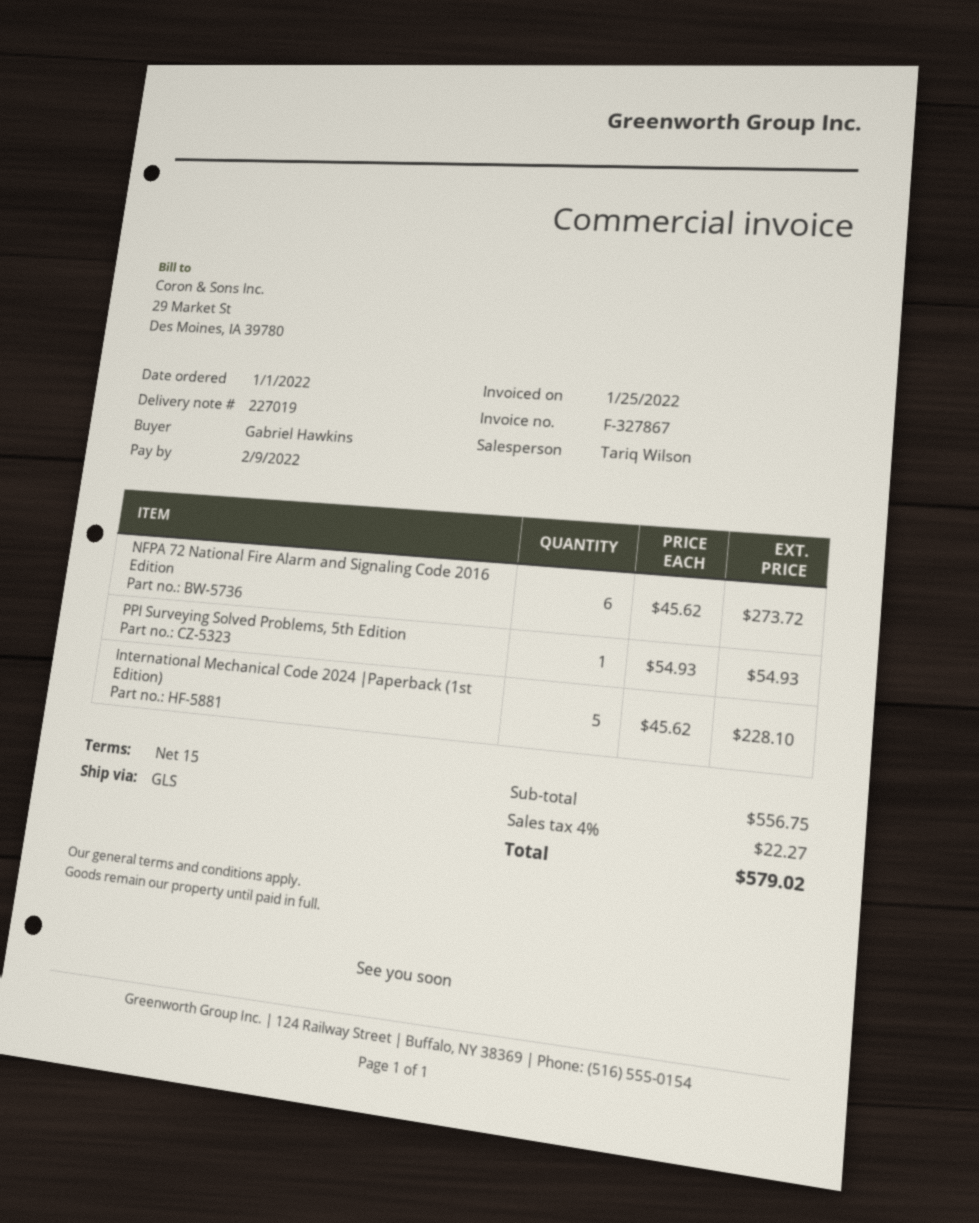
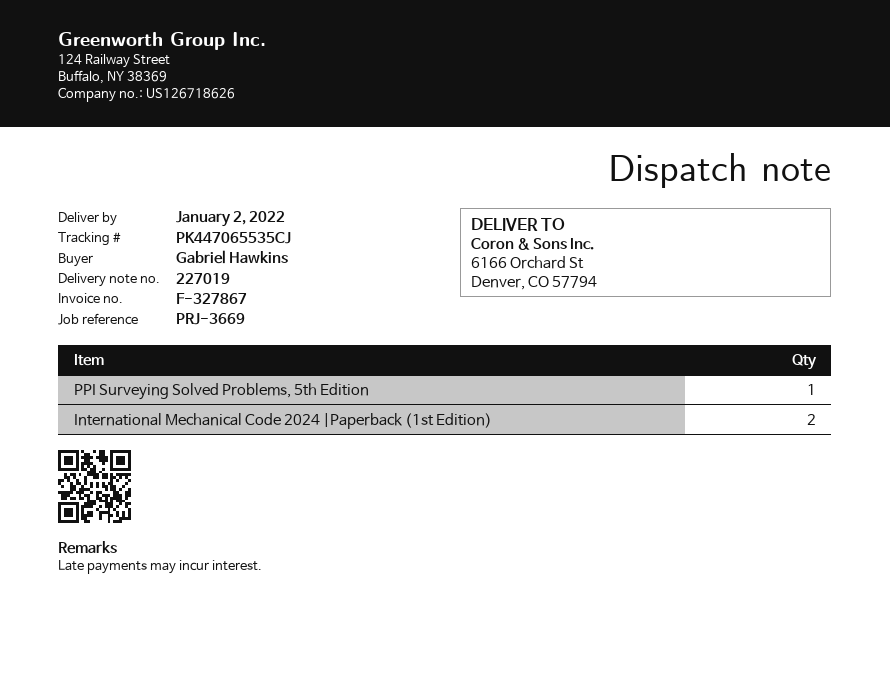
NFPA 72 National Fire Alarm and Signaling Code 2016 Edition: 6 -> none
International Mechanical Code 2024 |Paperback (1st Edition): 5 -> 2

